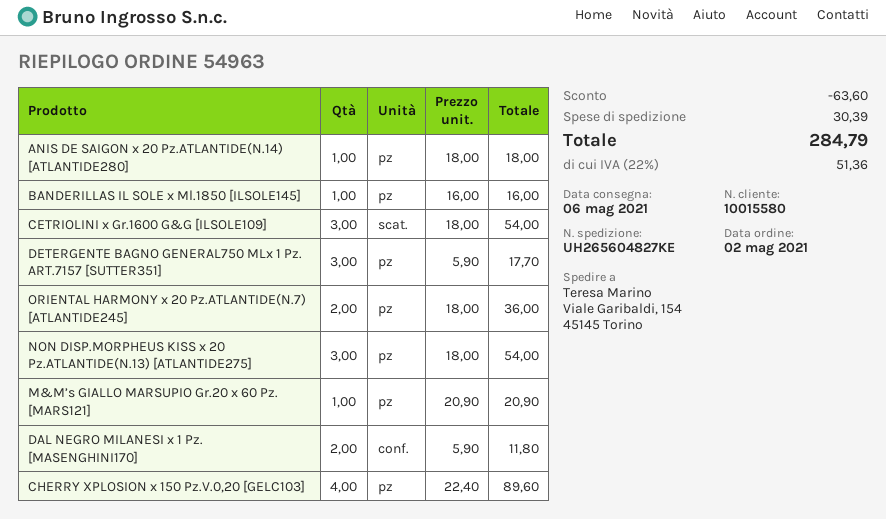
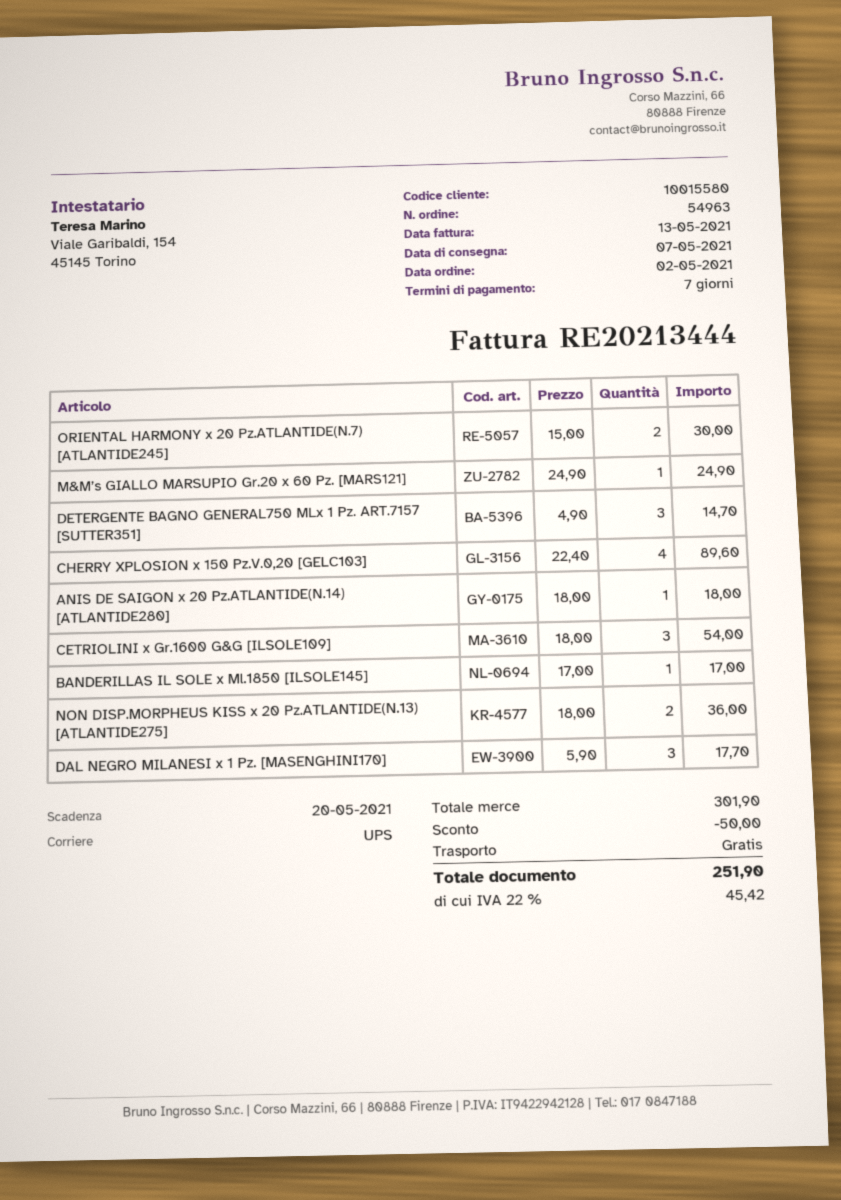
delivery date: 2021-05-06 -> 2021-05-07
BANDERILLAS IL SOLE x Ml.1850 [ILSOLE145]: 1 x 16.00 = 16.00 -> 1 x 17.00 = 17.00
DETERGENTE BAGNO GENERAL750 MLx 1 Pz. ART.7157 [SUTTER351]: 3 x 5.90 = 17.70 -> 3 x 4.90 = 14.70
ORIENTAL HARMONY x 20 Pz.ATLANTIDE(N.7) [ATLANTIDE245]: 2 x 18.00 = 36.00 -> 2 x 15.00 = 30.00
NON DISP.MORPHEUS KISS x 20 Pz.ATLANTIDE(N.13) [ATLANTIDE275]: 3 x 18.00 = 54.00 -> 2 x 18.00 = 36.00
M&M’s GIALLO MARSUPIO Gr.20 x 60 Pz. [MARS121]: 1 x 20.90 = 20.90 -> 1 x 24.90 = 24.90
DAL NEGRO MILANESI x 1 Pz. [MASENGHINI170]: 2 x 5.90 = 11.80 -> 3 x 5.90 = 17.70
discount: 63.60 -> 50.00
shipping: 30.39 -> 0.00
tax: 22% = 51.36 -> 22% = 45.42
total: 284.79 -> 251.90

